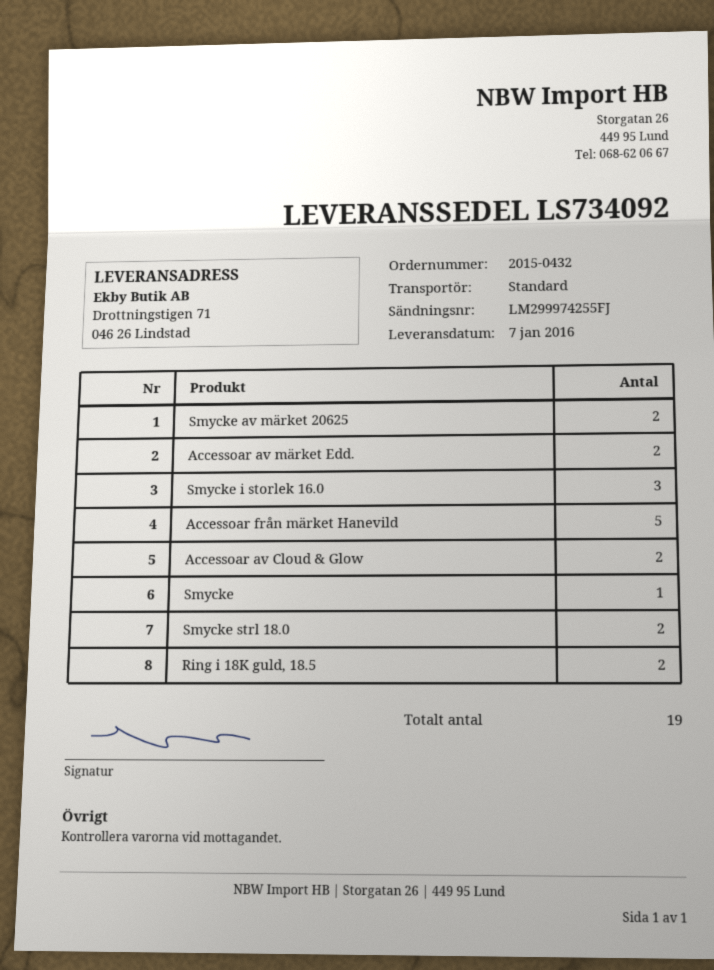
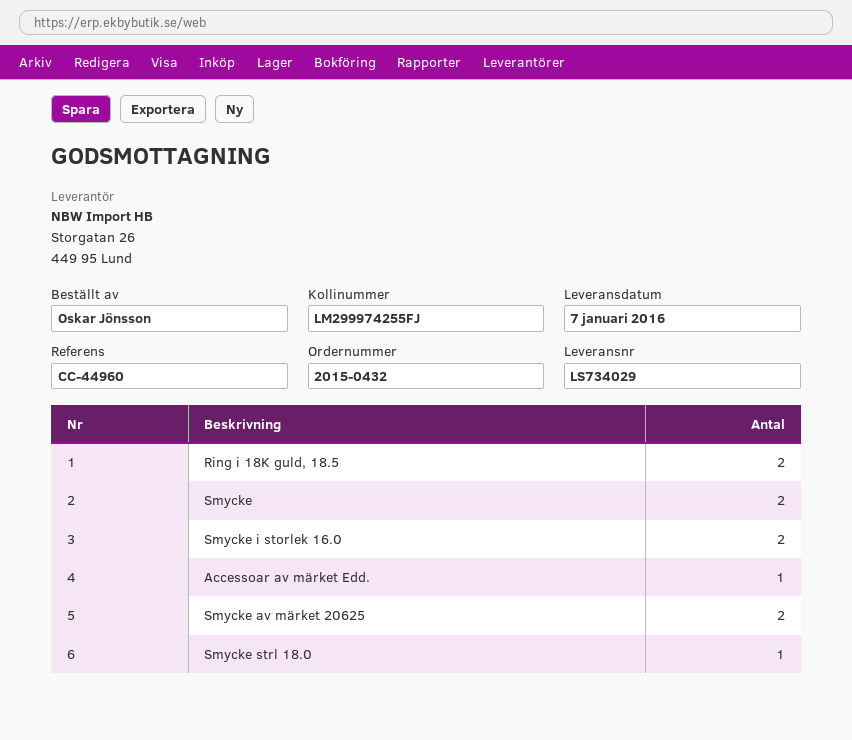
delivery note number: LS734092 -> LS734029
Accessoar av märket Edd.: 2 -> 1
Smycke i storlek 16.0: 3 -> 2
Accessoar från märket Hanevild: 5 -> none
Accessoar av Cloud & Glow: 2 -> none
Smycke: 1 -> 2
Smycke strl 18.0: 2 -> 1

